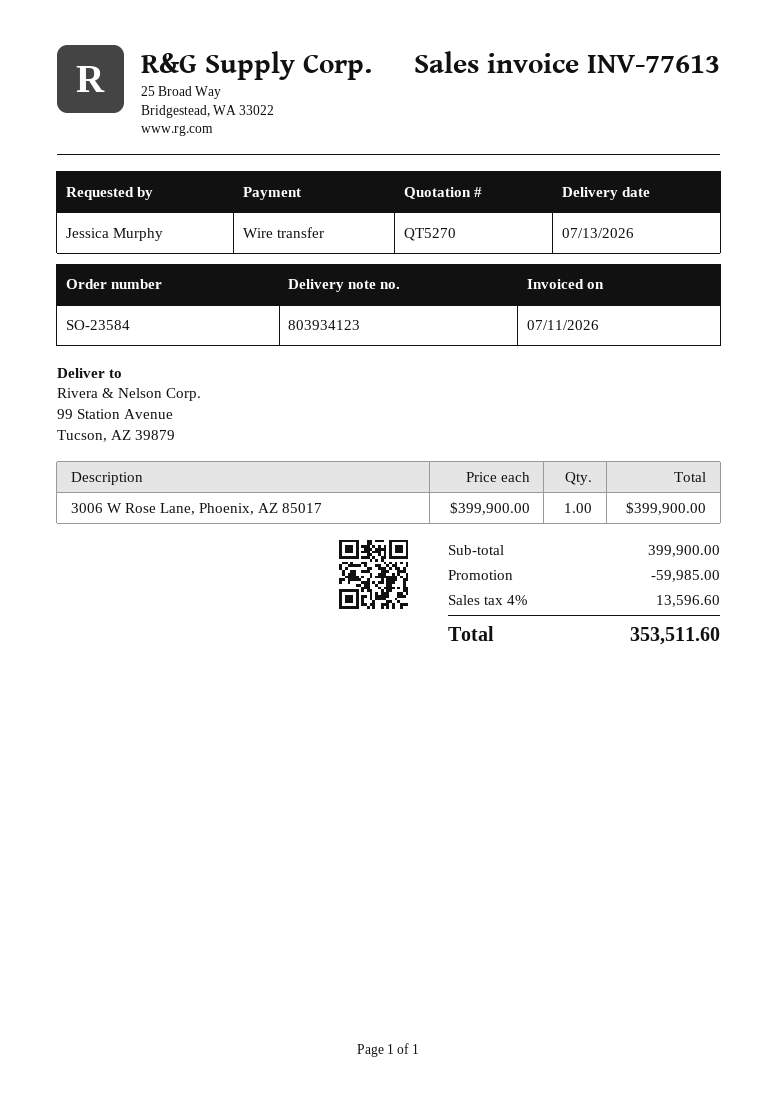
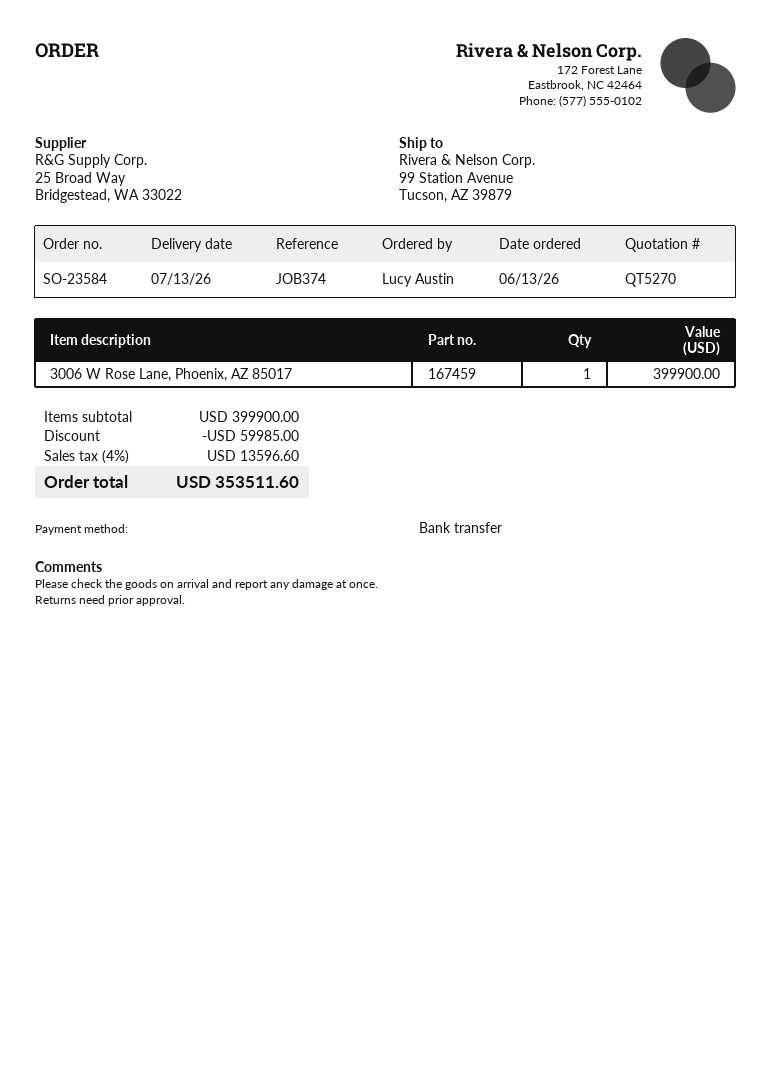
ordered by: Jessica Murphy -> Lucy Austin

